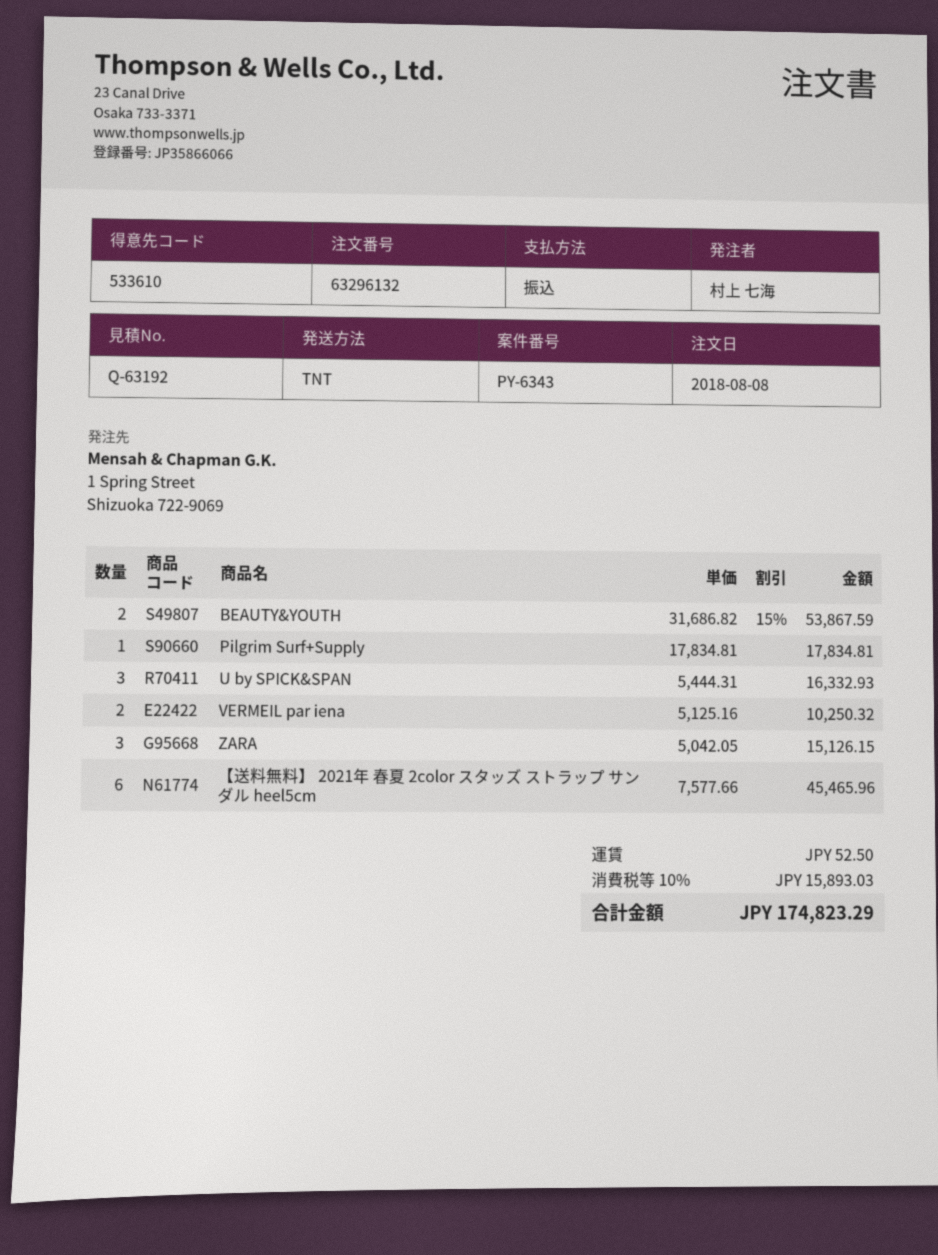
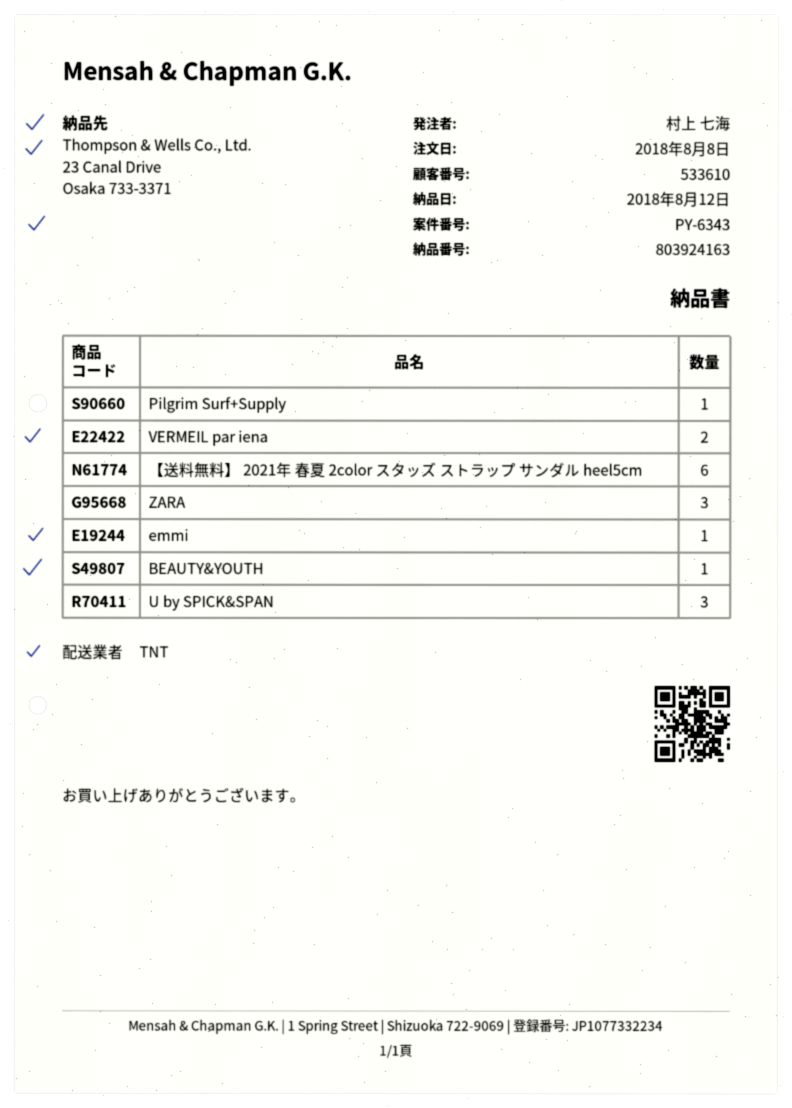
BEAUTY&YOUTH: 2 -> 1
emmi: none -> 1

